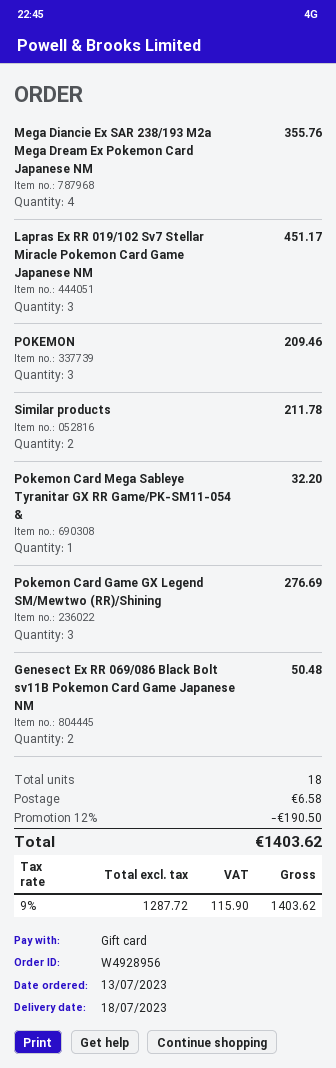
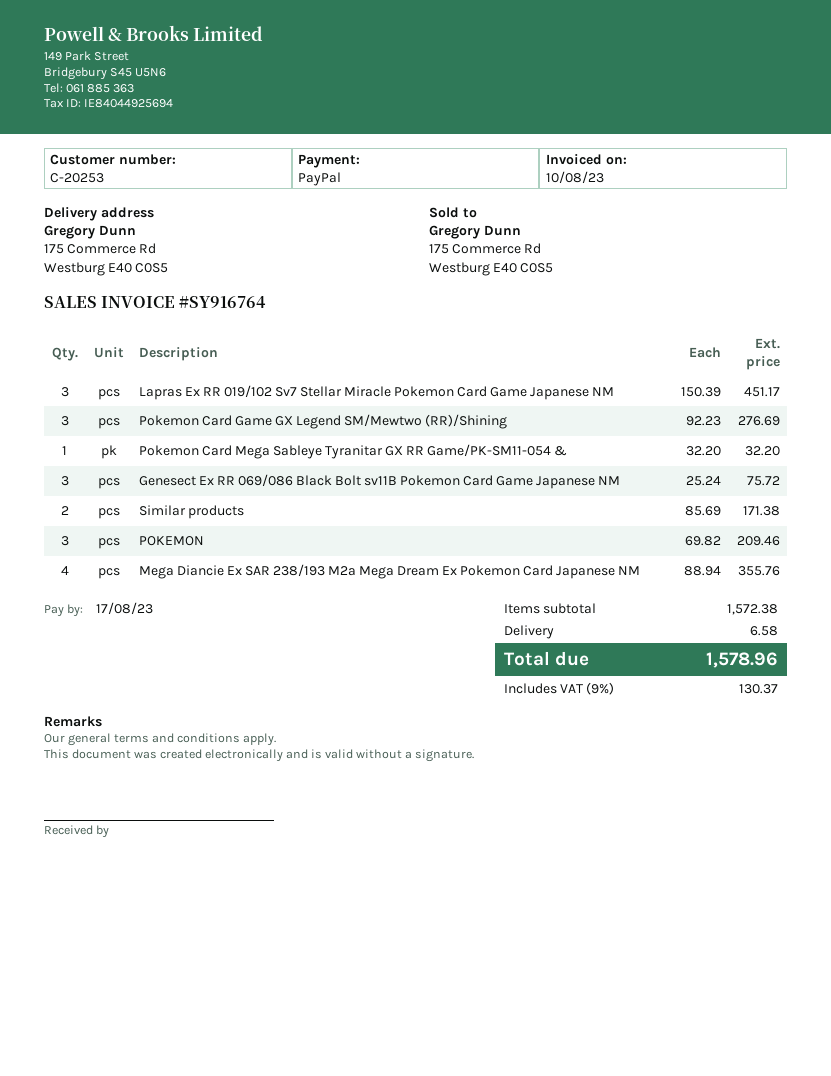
payment method: gift card -> PayPal
Similar products: 2 for 211.78 -> 2 for 171.38
Genesect Ex RR 069/086 Black Bolt sv11B Pokemon Card Game Japanese NM: 2 for 50.48 -> 3 for 75.72
discount: 12% = 190.50 -> none
tax: 9% = 115.90 -> 9% = 130.37
total: 1403.62 -> 1578.96

